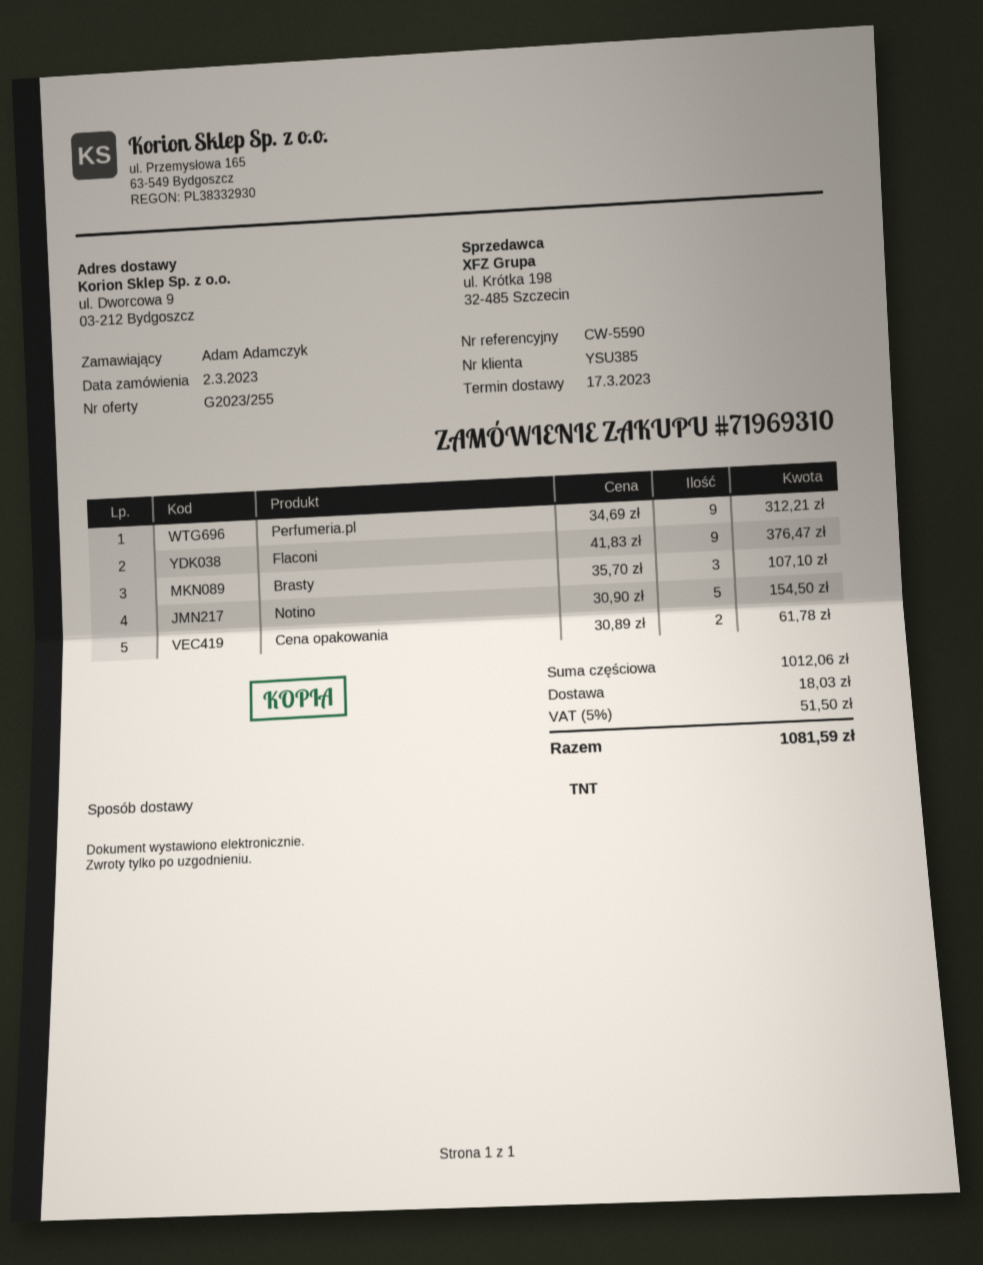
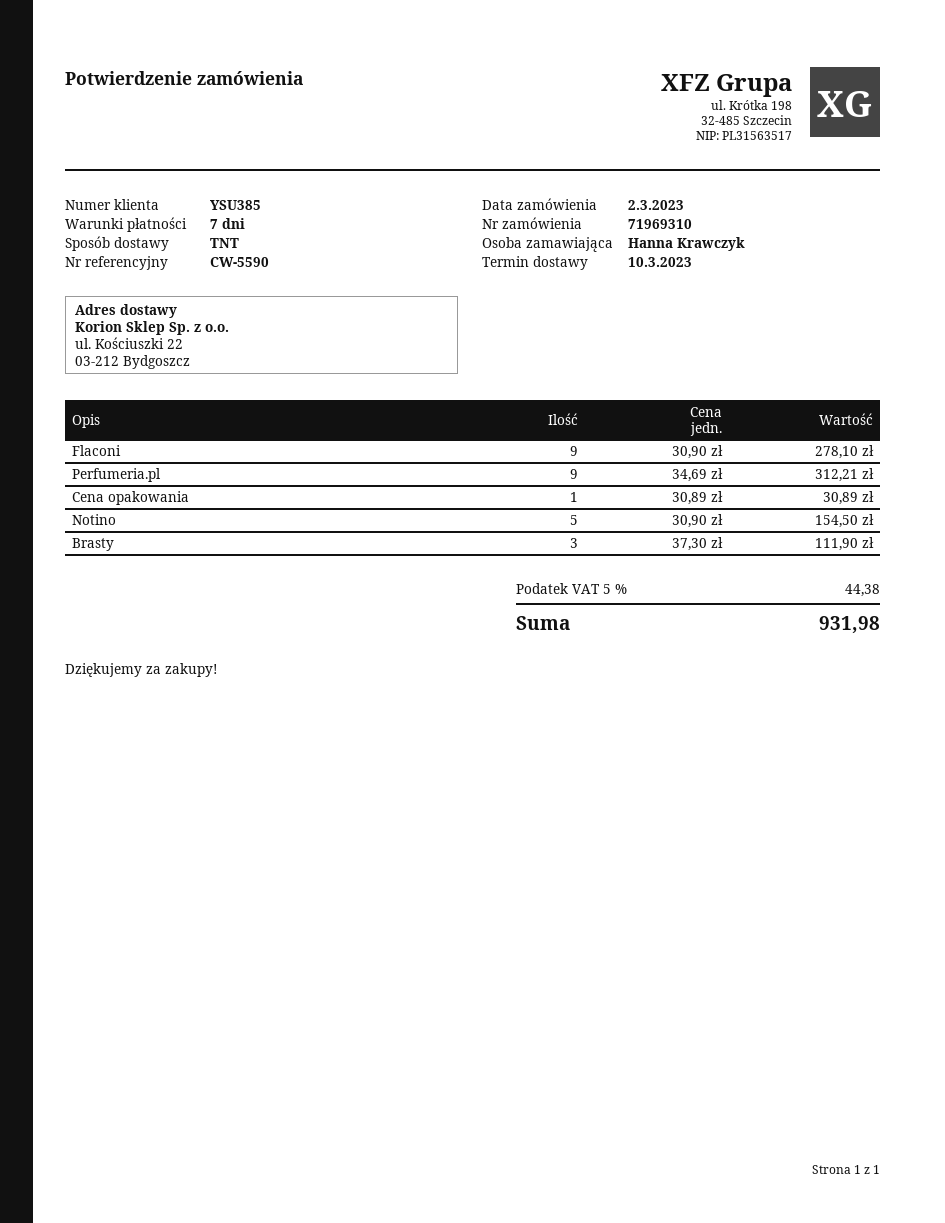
delivery date: 2023-03-17 -> 2023-03-10
ordered by: Adam Adamczyk -> Hanna Krawczyk
ship to: ul. Dworcowa 9, 03-212 Bydgoszcz -> ul. Kościuszki 22, 03-212 Bydgoszcz
Flaconi: 9 x 41.83 = 376.47 -> 9 x 30.90 = 278.10
Brasty: 3 x 35.70 = 107.10 -> 3 x 37.30 = 111.90
Cena opakowania: 2 x 30.89 = 61.78 -> 1 x 30.89 = 30.89
shipping: 18.03 -> none
tax: 5% = 51.50 -> 5% = 44.38
total: 1081.59 -> 931.98

